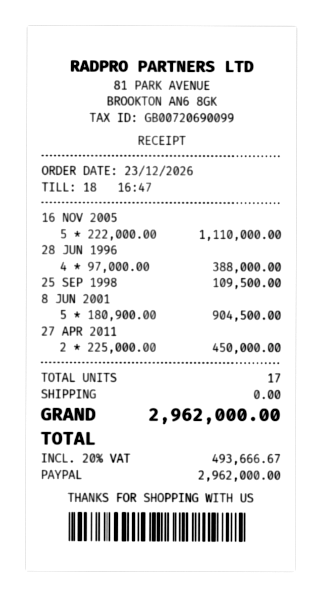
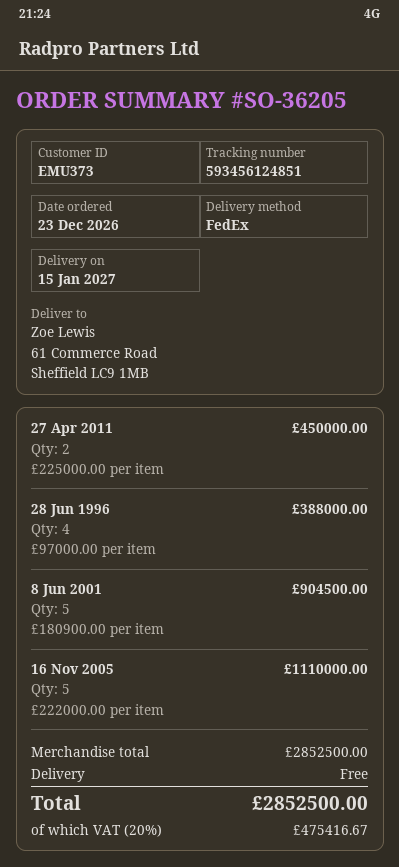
25 SEP 1998: 1 x 109500.00 = 109500.00 -> none
tax: 20% = 493666.67 -> 20% = 475416.67
total: 2962000.00 -> 2852500.00

